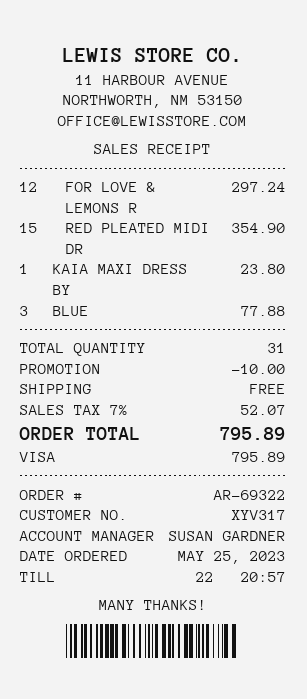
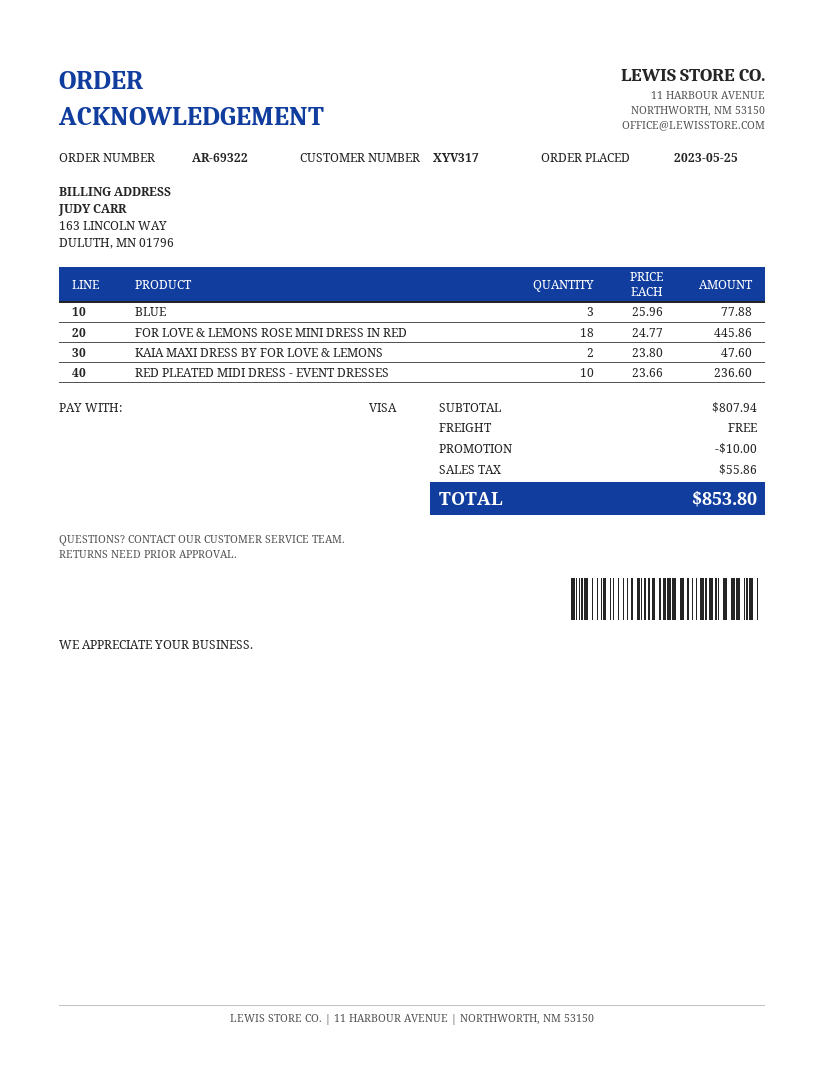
FOR LOVE & LEMONS R: 12 for 297.24 -> 18 for 445.86
RED PLEATED MIDI DR: 15 for 354.90 -> 10 for 236.60
KAIA MAXI DRESS BY: 1 for 23.80 -> 2 for 47.60
tax: 52.07 -> 55.86
total: 795.89 -> 853.80

